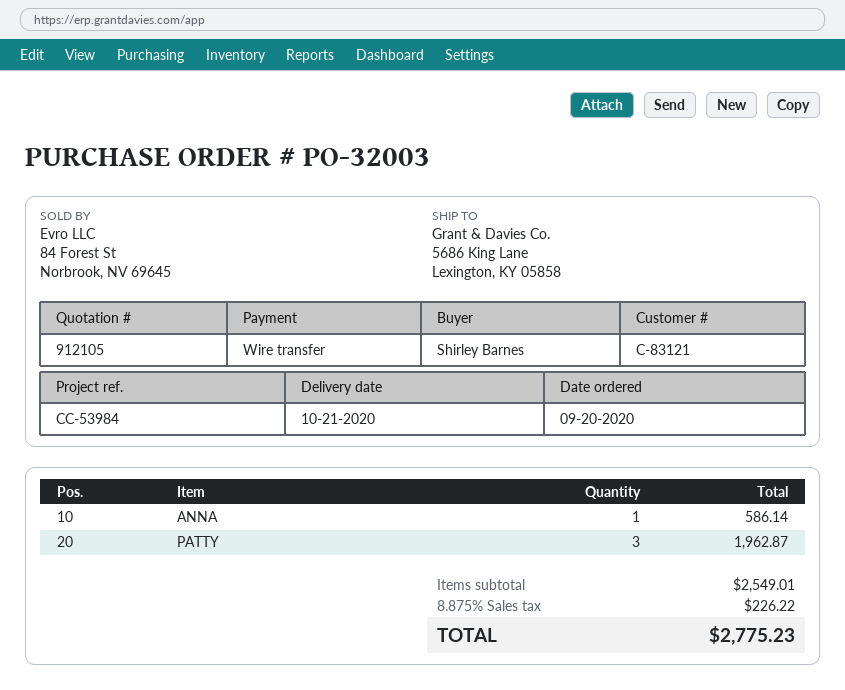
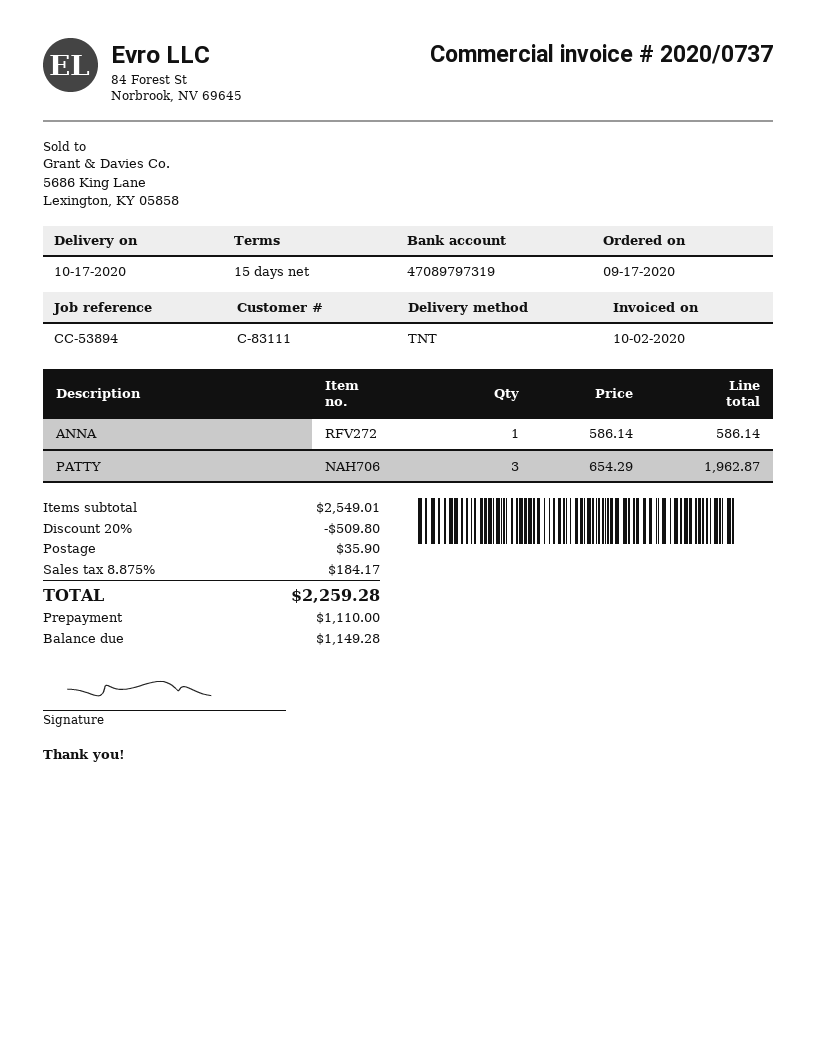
order date: 2020-09-20 -> 2020-09-17
delivery date: 2020-10-21 -> 2020-10-17
customer number: C-83121 -> C-83111
reference: CC-53984 -> CC-53894
discount: none -> 20% = 509.80
shipping: none -> 35.90
tax: 8.875% = 226.22 -> 8.875% = 184.17
total: 2775.23 -> 2259.28

